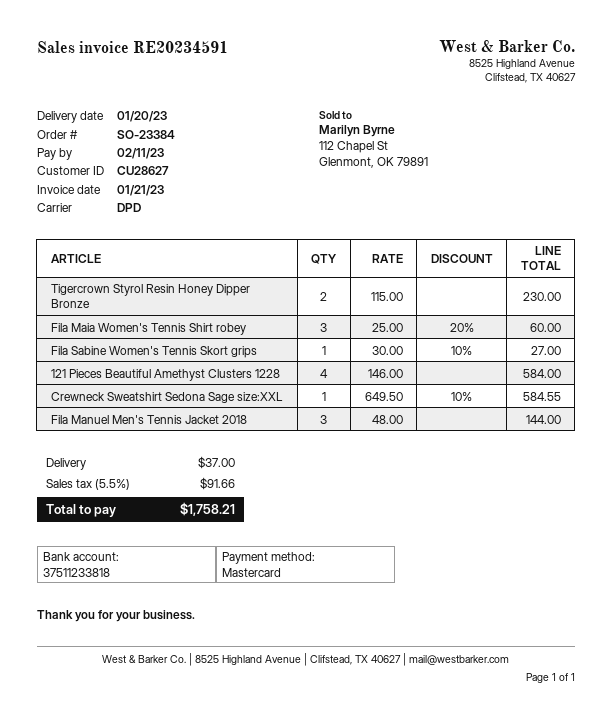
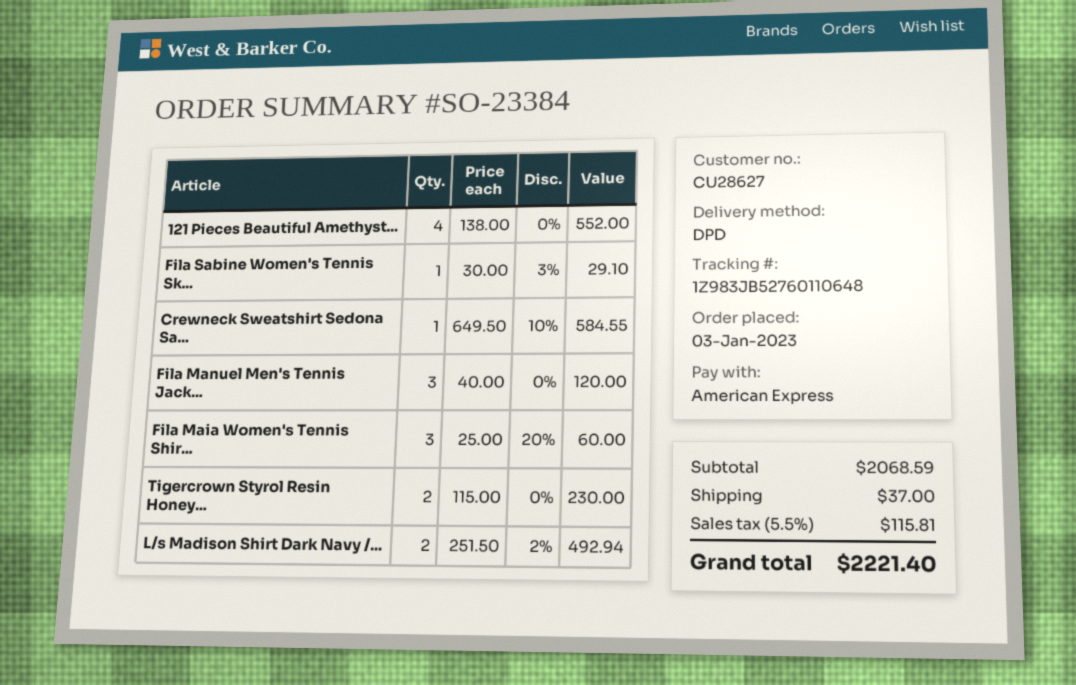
payment method: Mastercard -> American Express
Fila Sabine Women's Tennis Skort grips: 1 x 30.00 - 10% = 27.00 -> 1 x 30.00 - 3% = 29.10
121 Pieces Beautiful Amethyst Clusters 1228: 4 x 146.00 = 584.00 -> 4 x 138.00 = 552.00
Fila Manuel Men's Tennis Jacket 2018: 3 x 48.00 = 144.00 -> 3 x 40.00 = 120.00
L/s Madison Shirt Dark Navy /...: none -> 2 x 251.50 - 2% = 492.94
tax: 5.5% = 91.66 -> 5.5% = 115.81
total: 1758.21 -> 2221.40

